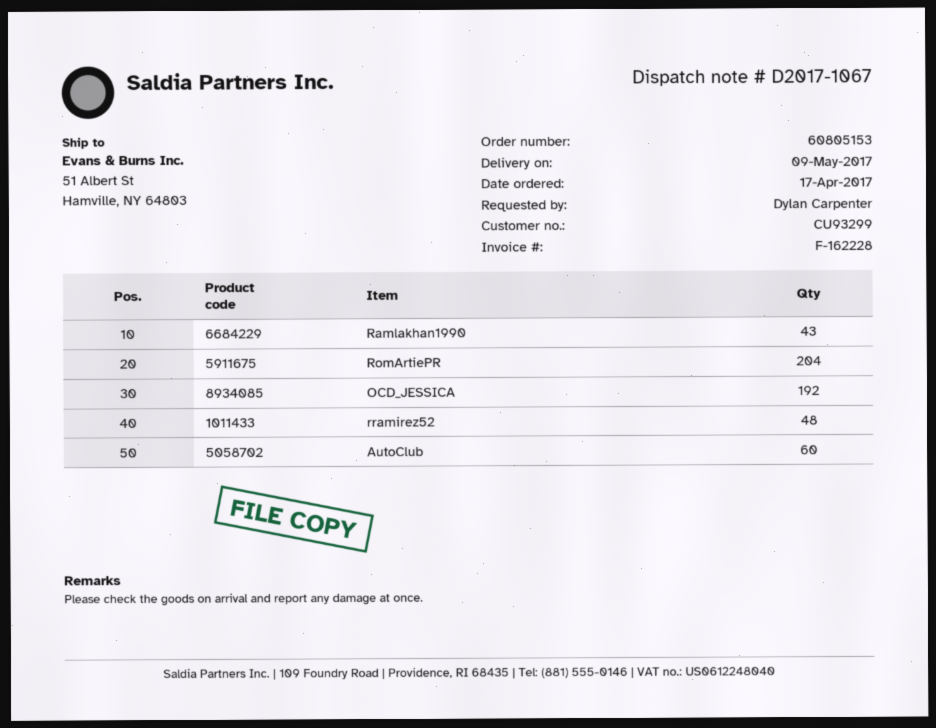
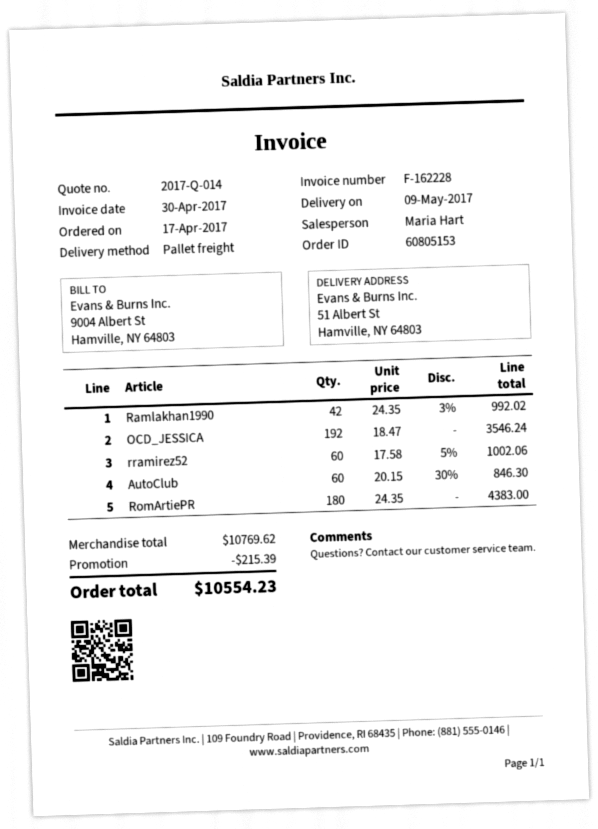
Ramlakhan1990: 43 -> 42
RomArtiePR: 204 -> 180
rramirez52: 48 -> 60

